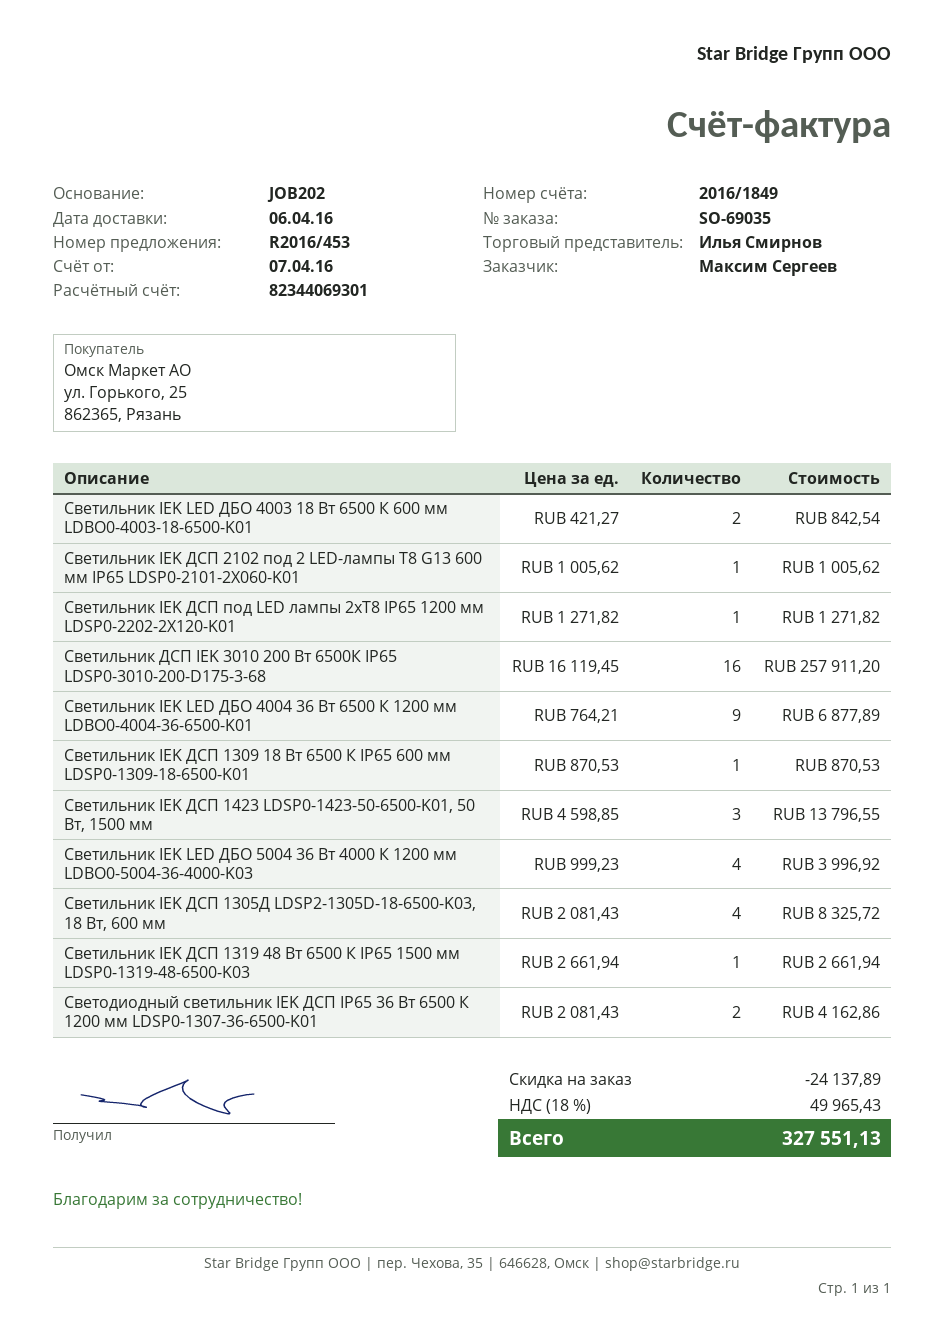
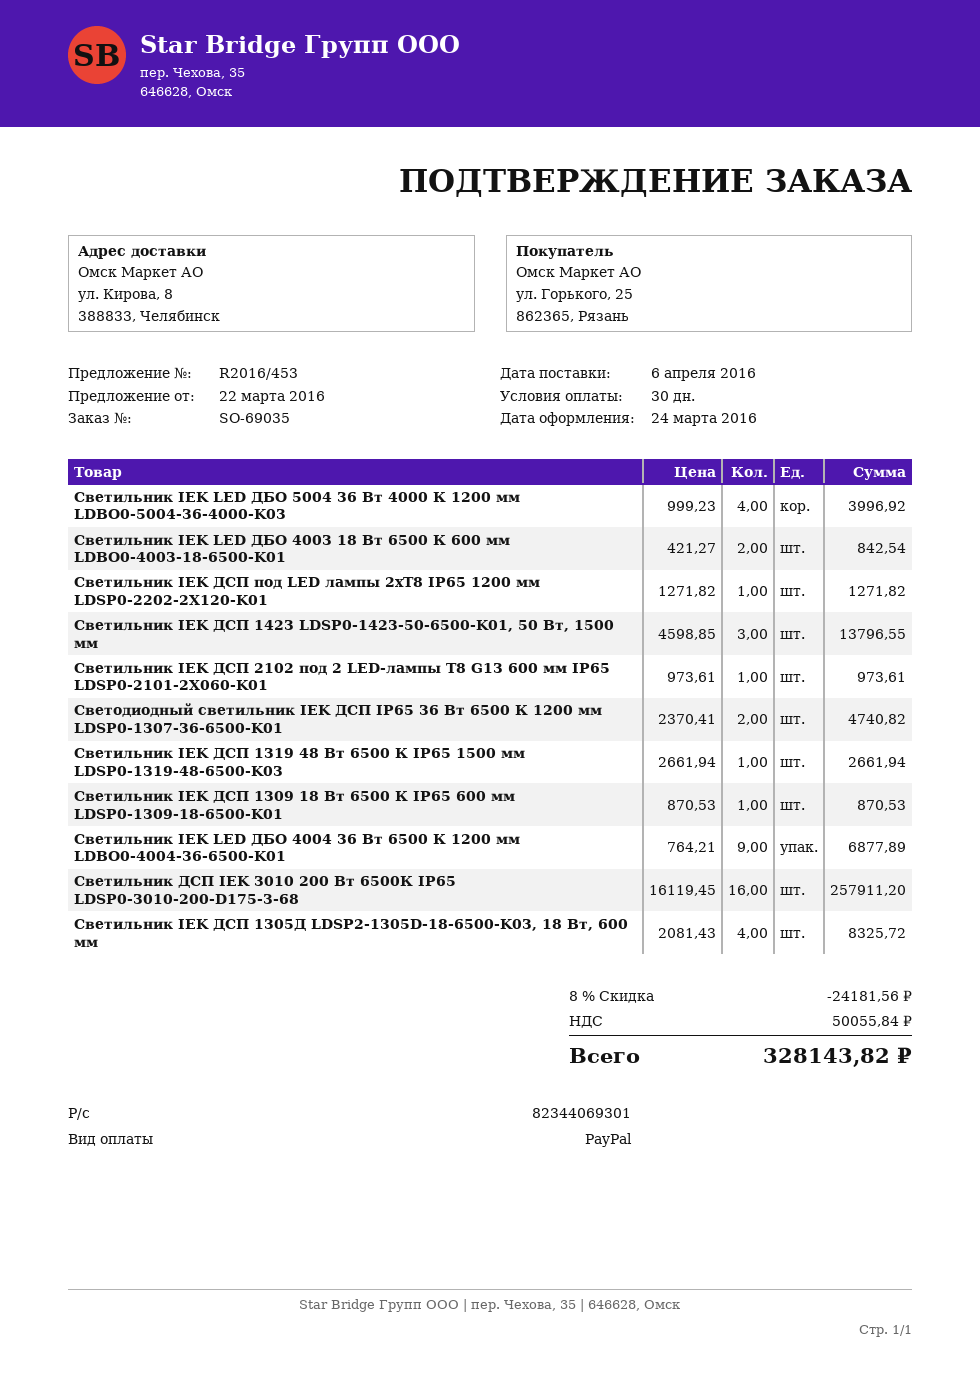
Светильник IEK ДСП 2102 под 2 LED-лампы T8 G13 600 мм IP65 LDSP0-2101-2X060-K01: 1 x 1005.62 = 1005.62 -> 1 x 973.61 = 973.61
Светодиодный светильник IEK ДСП IP65 36 Вт 6500 К 1200 мм LDSP0-1307-36-6500-K01: 2 x 2081.43 = 4162.86 -> 2 x 2370.41 = 4740.82
discount: 24137.89 -> 24181.56
tax: 49965.43 -> 50055.84
total: 327551.13 -> 328143.82

